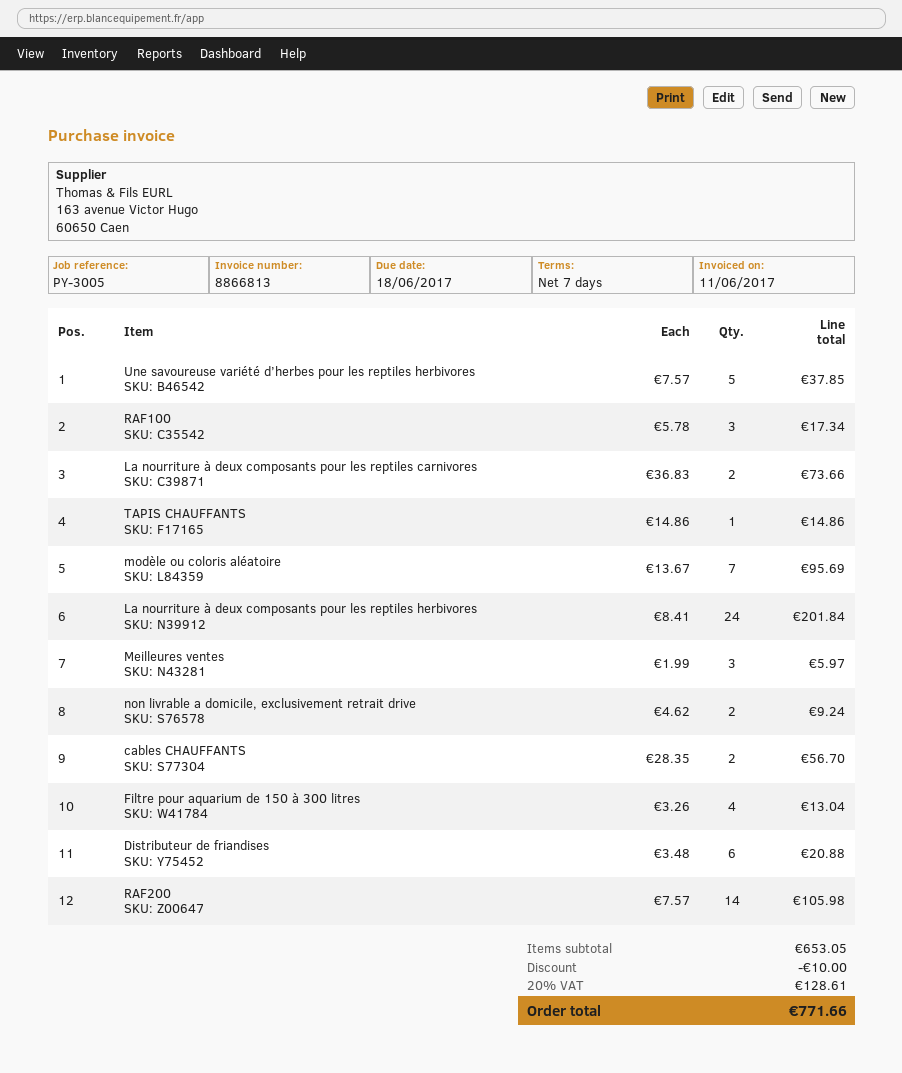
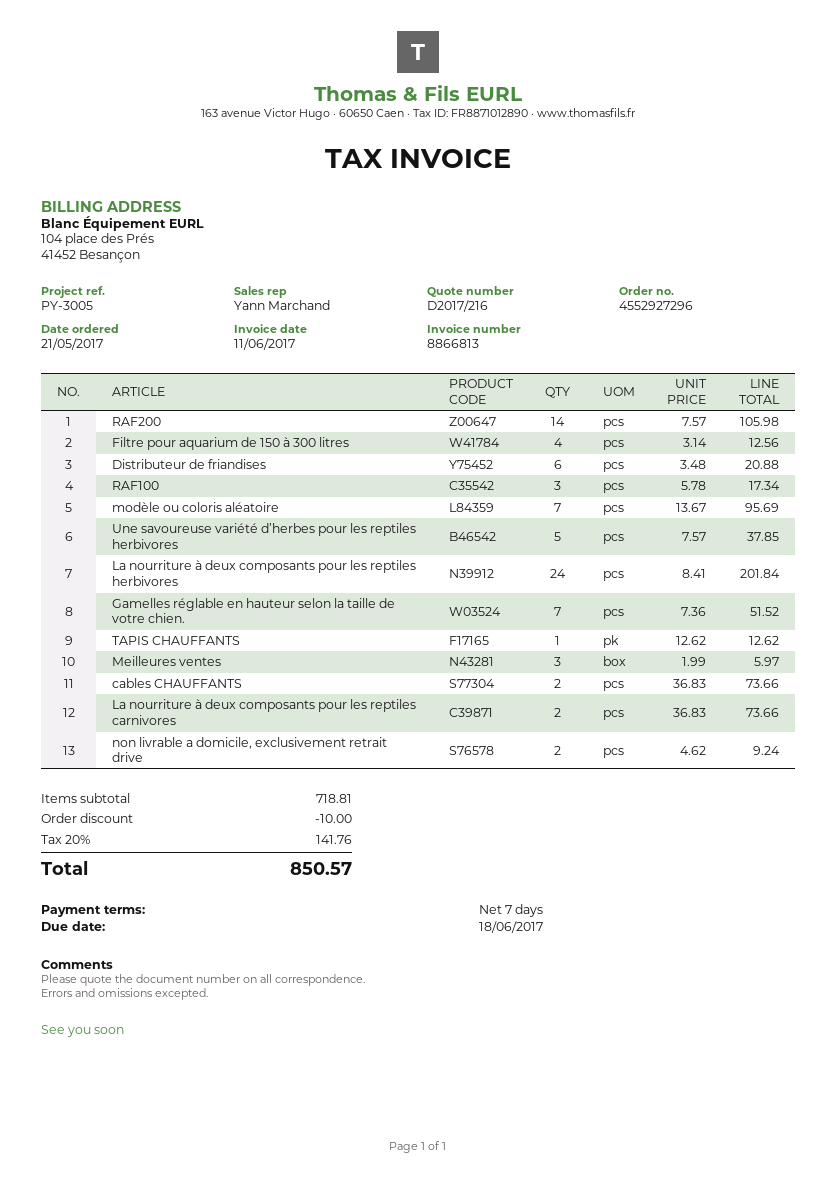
TAPIS CHAUFFANTS: 1 x 14.86 = 14.86 -> 1 x 12.62 = 12.62
cables CHAUFFANTS: 2 x 28.35 = 56.70 -> 2 x 36.83 = 73.66
Filtre pour aquarium de 150 à 300 litres: 4 x 3.26 = 13.04 -> 4 x 3.14 = 12.56
Gamelles réglable en hauteur selon la taille de votre chien.: none -> 7 x 7.36 = 51.52
subtotal: 653.05 -> 718.81
tax: 20% = 128.61 -> 20% = 141.76
total: 771.66 -> 850.57

